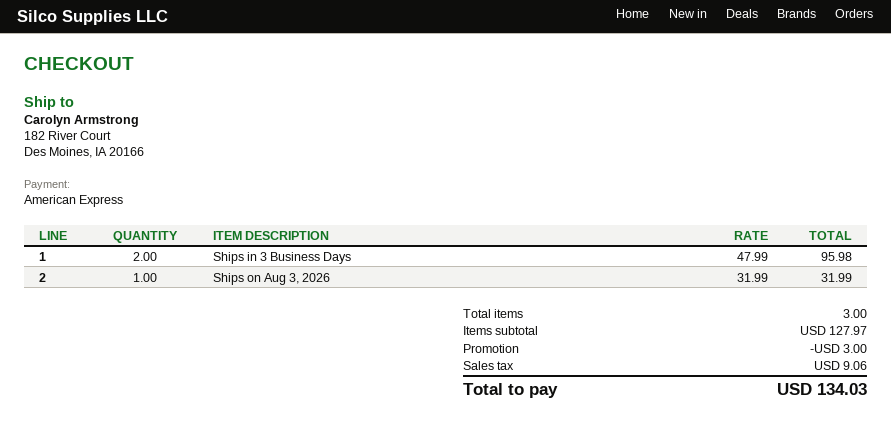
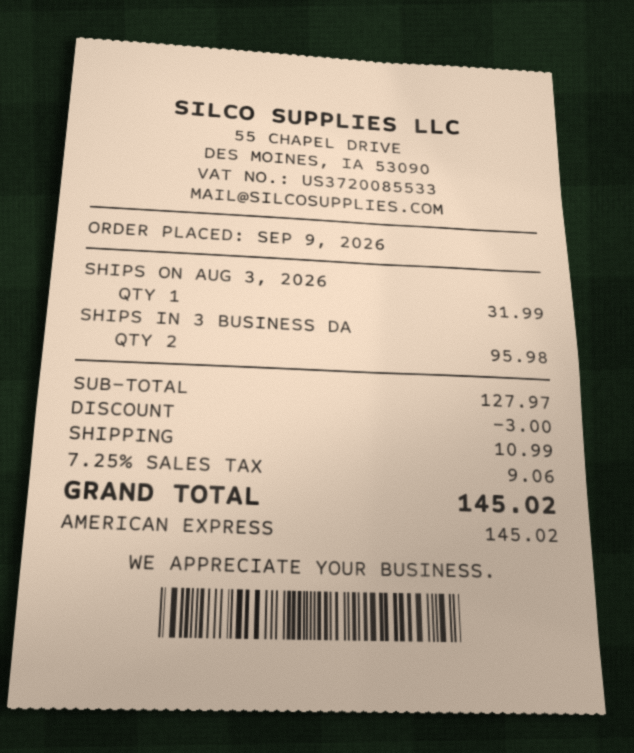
shipping: none -> 10.99
total: 134.03 -> 145.02

